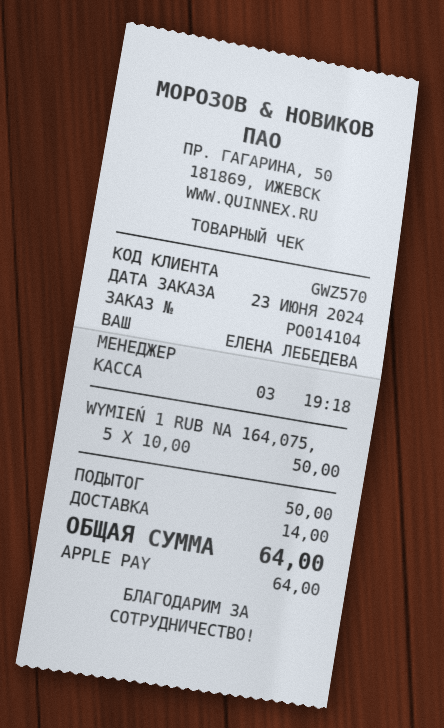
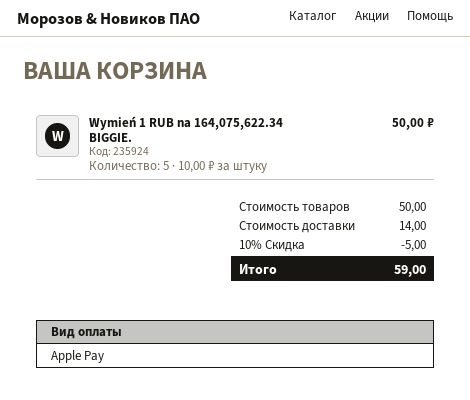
discount: none -> 10% = 5.00
total: 64.00 -> 59.00

